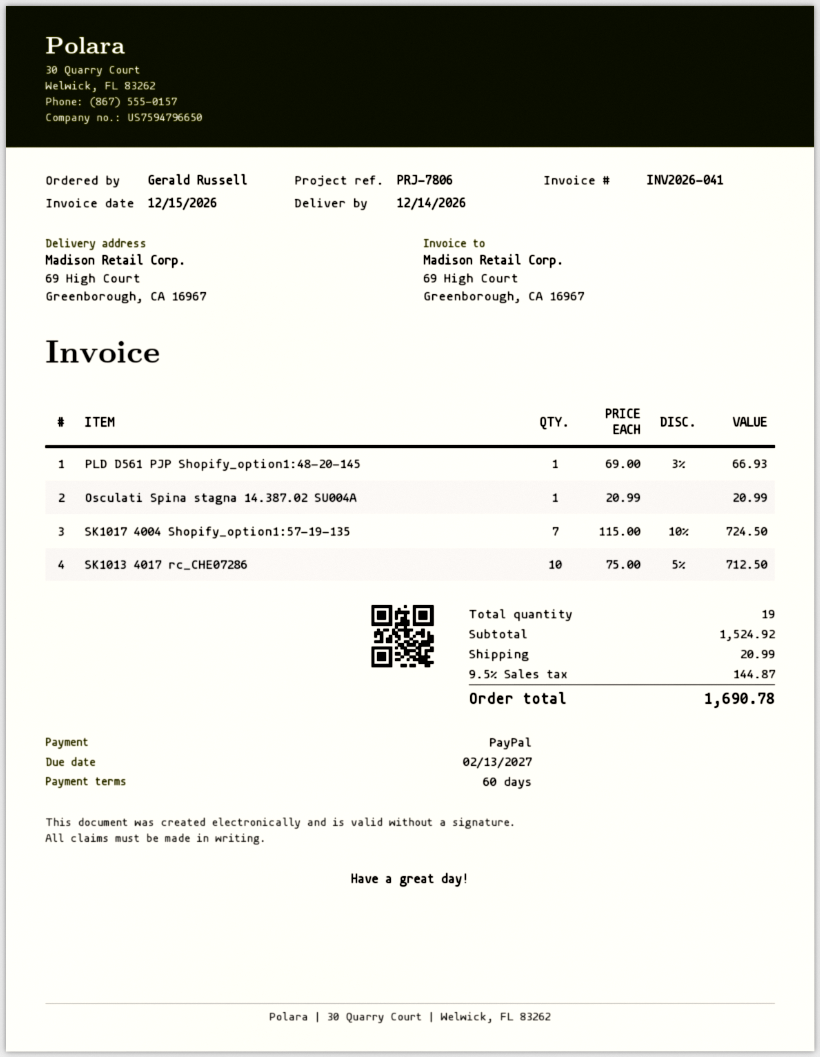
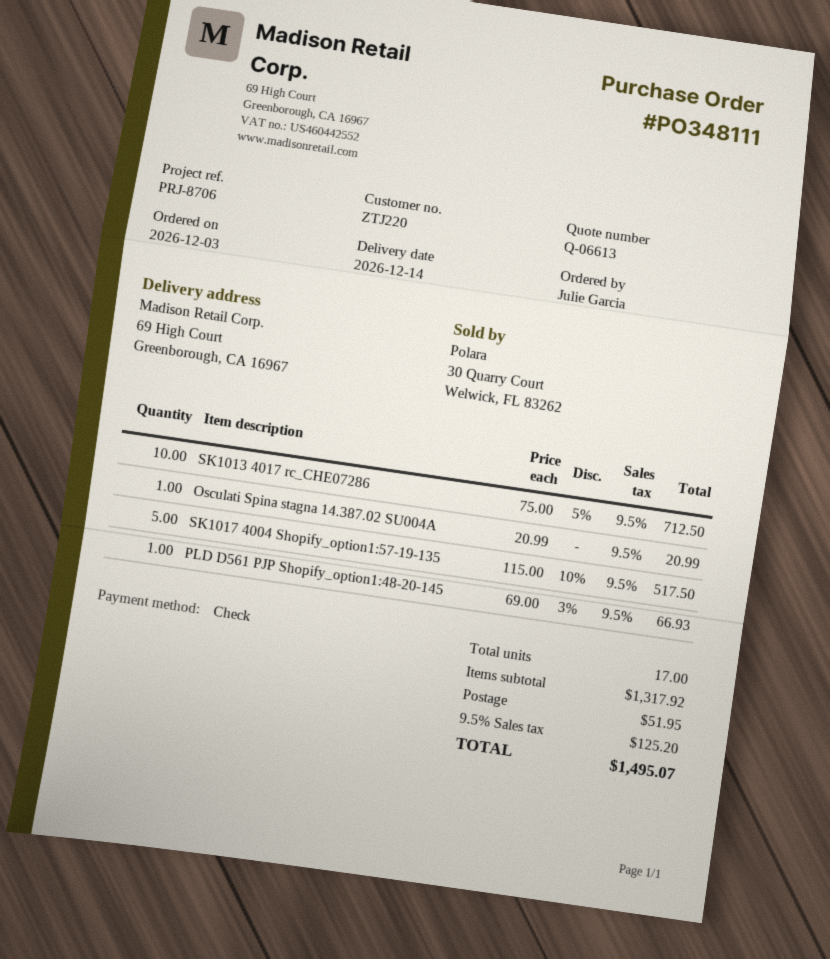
reference: PRJ-7806 -> PRJ-8706
ordered by: Gerald Russell -> Julie Garcia
payment method: PayPal -> cheque
SK1017 4004 Shopify_option1:57-19-135: 7 x 115.00 - 10% = 724.50 -> 5 x 115.00 - 10% = 517.50
total quantity: 19 -> 17
subtotal: 1524.92 -> 1317.92
shipping: 20.99 -> 51.95
tax: 9.5% = 144.87 -> 9.5% = 125.20
total: 1690.78 -> 1495.07

